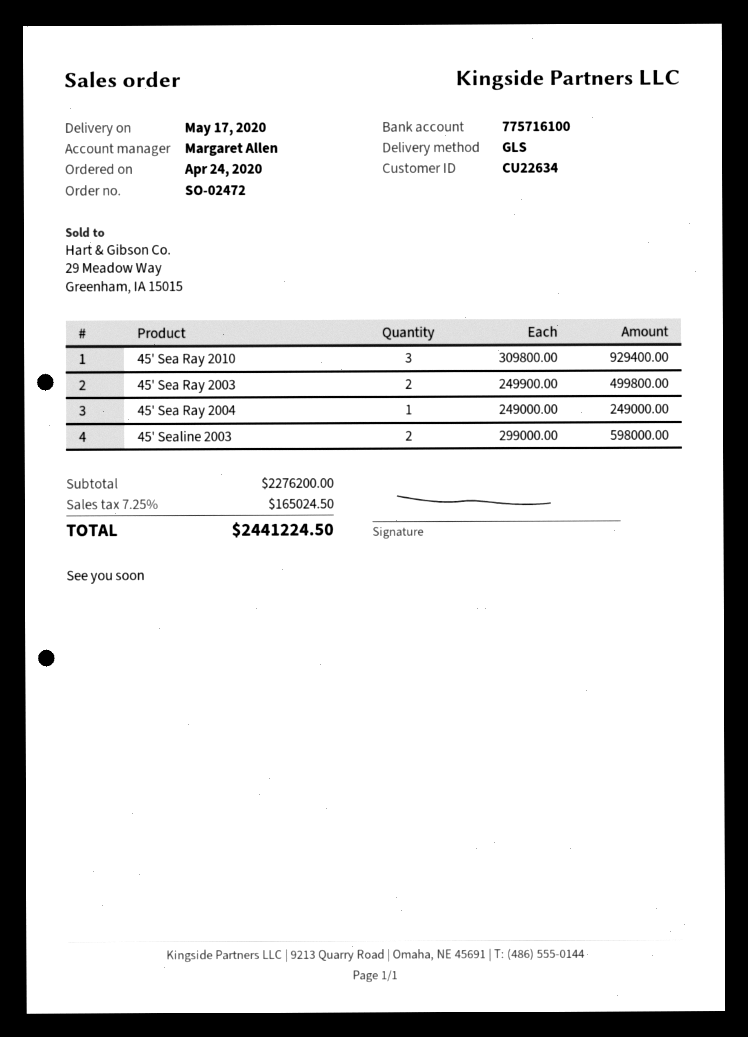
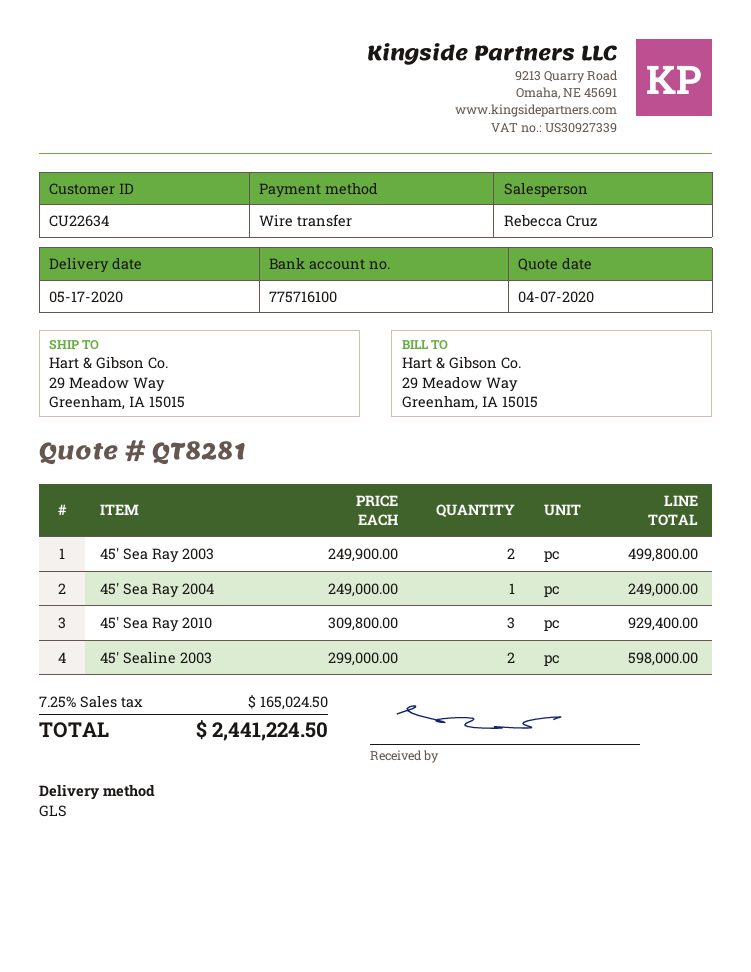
sales rep: Margaret Allen -> Rebecca Cruz

